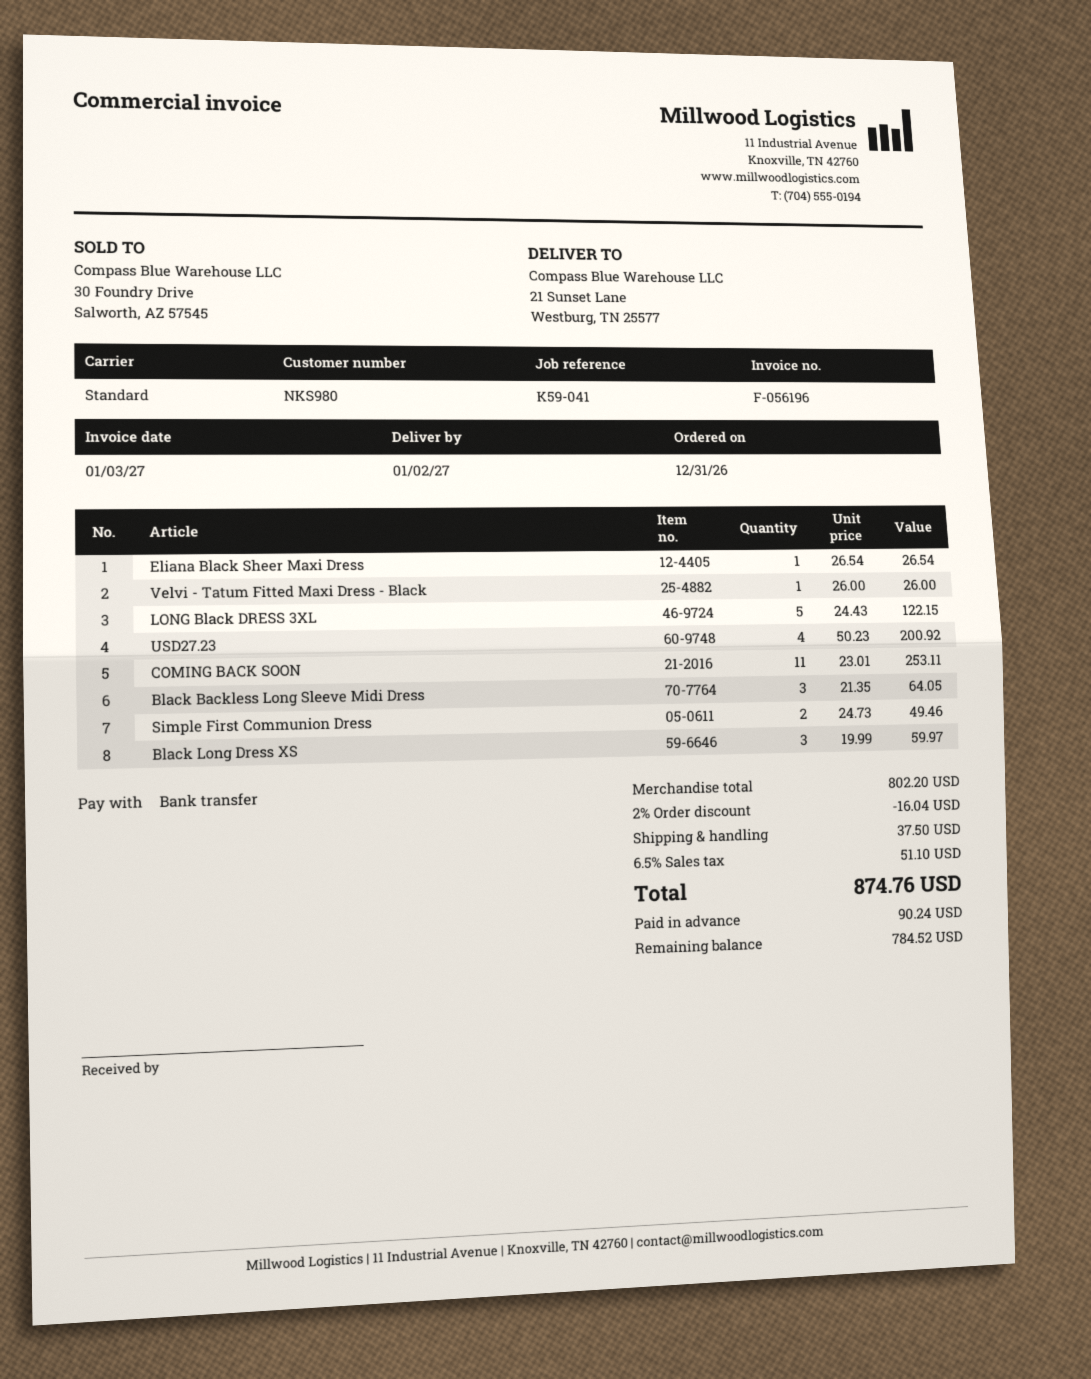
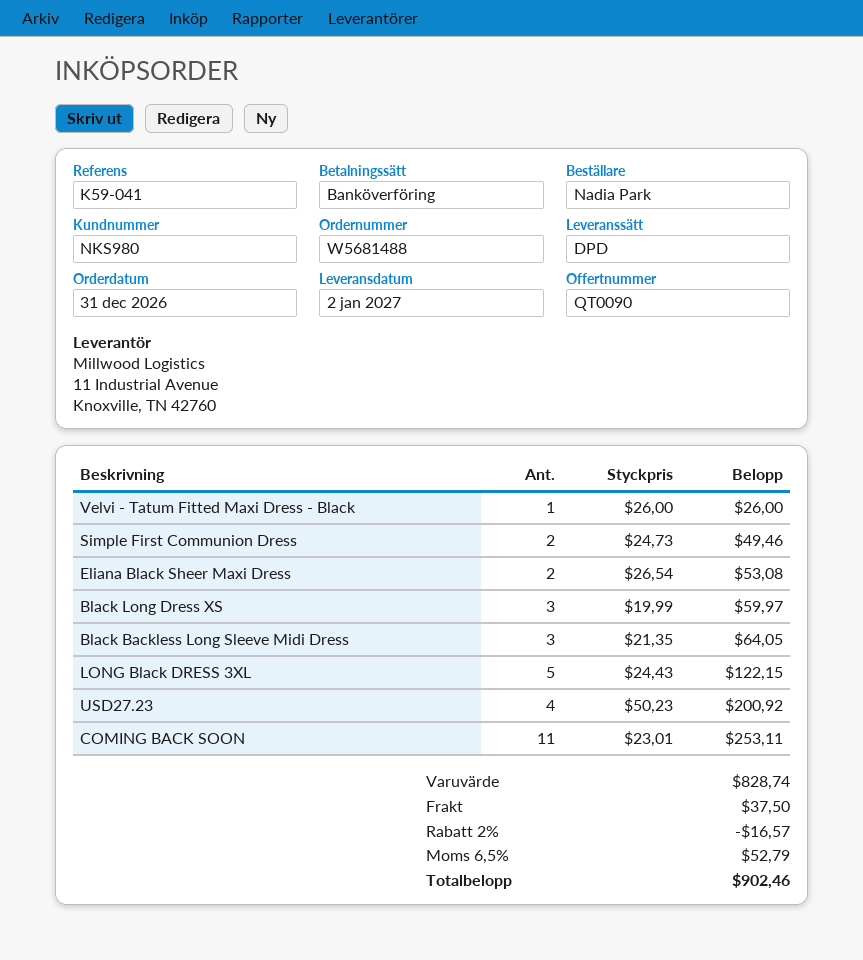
shipping method: standard -> DPD
Eliana Black Sheer Maxi Dress: 1 x 26.54 = 26.54 -> 2 x 26.54 = 53.08
subtotal: 802.20 -> 828.74
discount: 2% = 16.04 -> 2% = 16.57
tax: 6.5% = 51.10 -> 6.5% = 52.79
total: 874.76 -> 902.46

